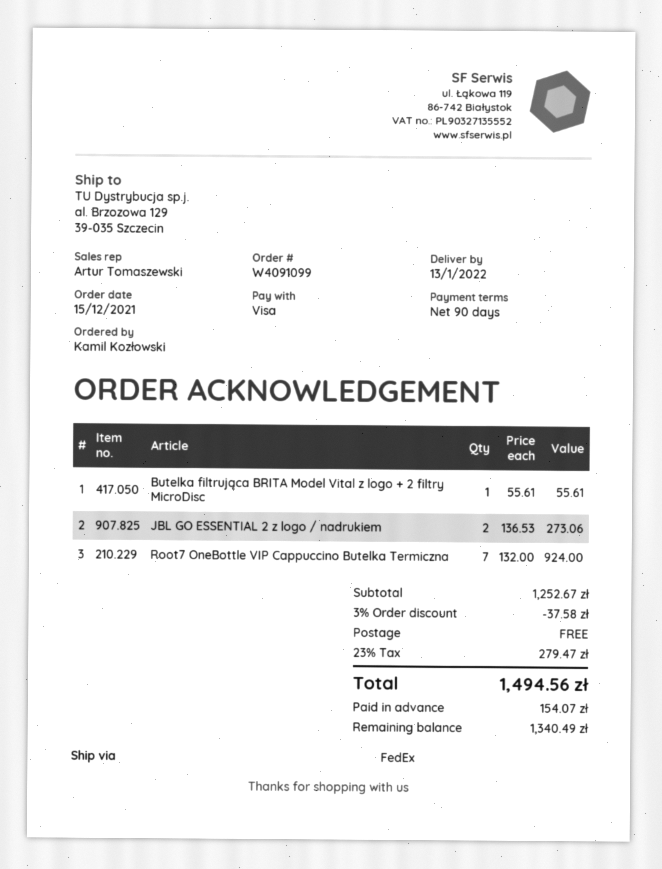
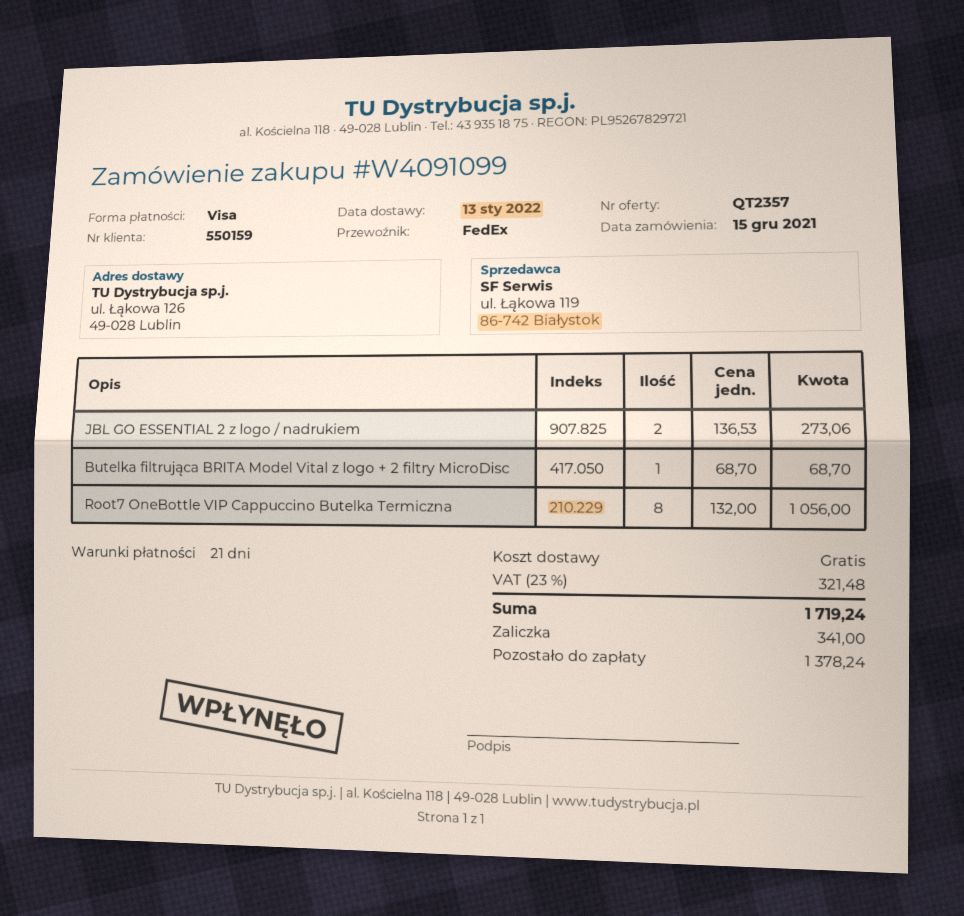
payment terms: 90 days -> 21 days
ship to: al. Brzozowa 129, 39-035 Szczecin -> ul. Łąkowa 126, 49-028 Lublin
Butelka filtrująca BRITA Model Vital z logo + 2 filtry MicroDisc: 1 x 55.61 = 55.61 -> 1 x 68.70 = 68.70
Root7 OneBottle VIP Cappuccino Butelka Termiczna: 7 x 132.00 = 924.00 -> 8 x 132.00 = 1056.00
discount: 3% = 37.58 -> none
tax: 23% = 279.47 -> 23% = 321.48
total: 1494.56 -> 1719.24
deposit: 154.07 -> 341.00
balance: 1340.49 -> 1378.24

